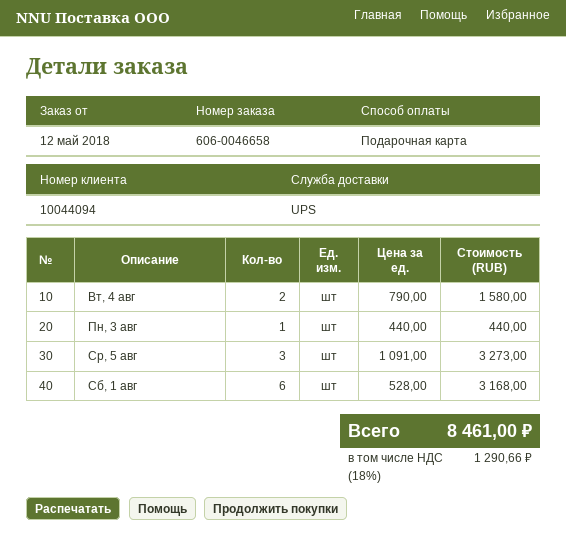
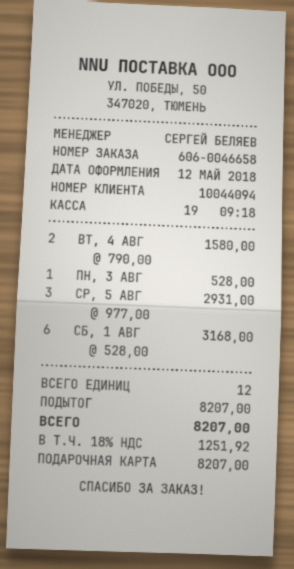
Пн, 3 авг: 1 x 440.00 = 440.00 -> 1 x 528.00 = 528.00
Ср, 5 авг: 3 x 1091.00 = 3273.00 -> 3 x 977.00 = 2931.00
tax: 18% = 1290.66 -> 18% = 1251.92
total: 8461.00 -> 8207.00

